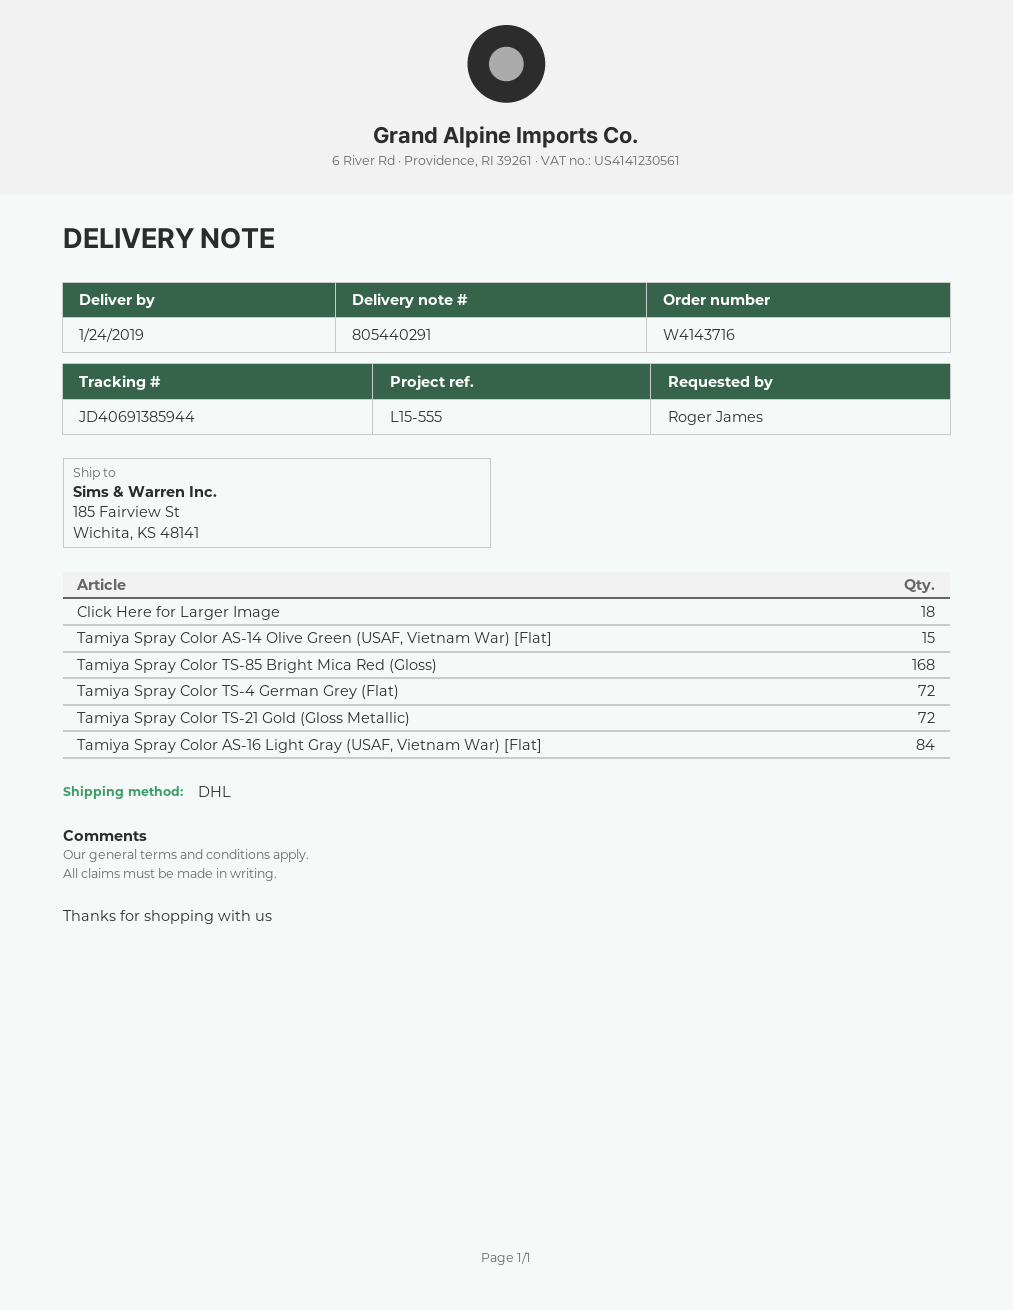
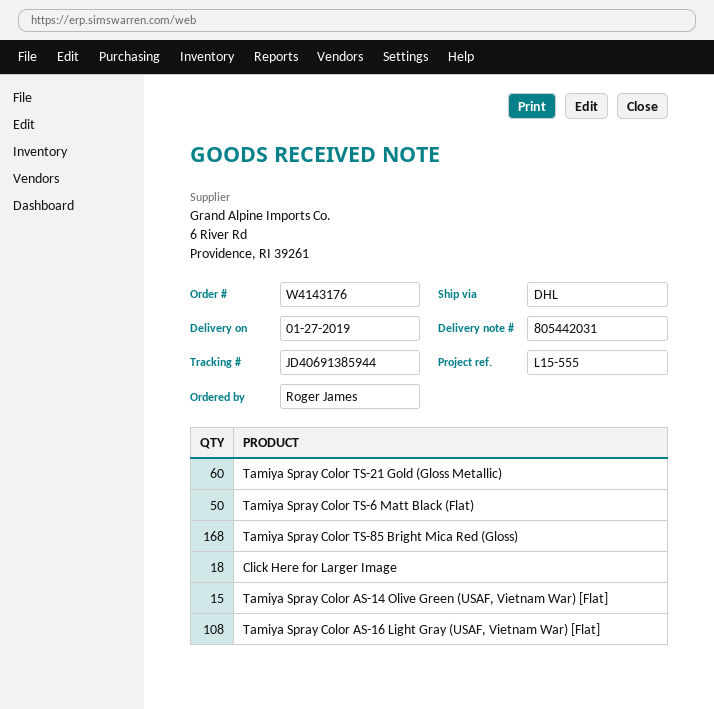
order number: W4143716 -> W4143176
delivery note number: 805440291 -> 805442031
delivery date: 2019-01-24 -> 2019-01-27
Tamiya Spray Color TS-4 German Grey (Flat): 72 -> none
Tamiya Spray Color TS-21 Gold (Gloss Metallic): 72 -> 60
Tamiya Spray Color AS-16 Light Gray (USAF, Vietnam War) [Flat]: 84 -> 108
Tamiya Spray Color TS-6 Matt Black (Flat): none -> 50

